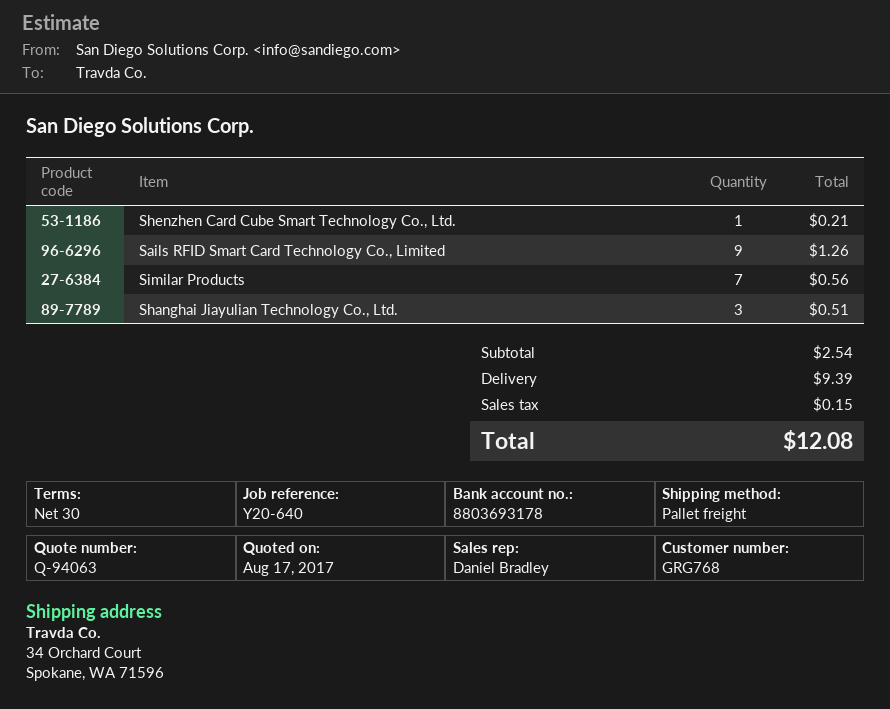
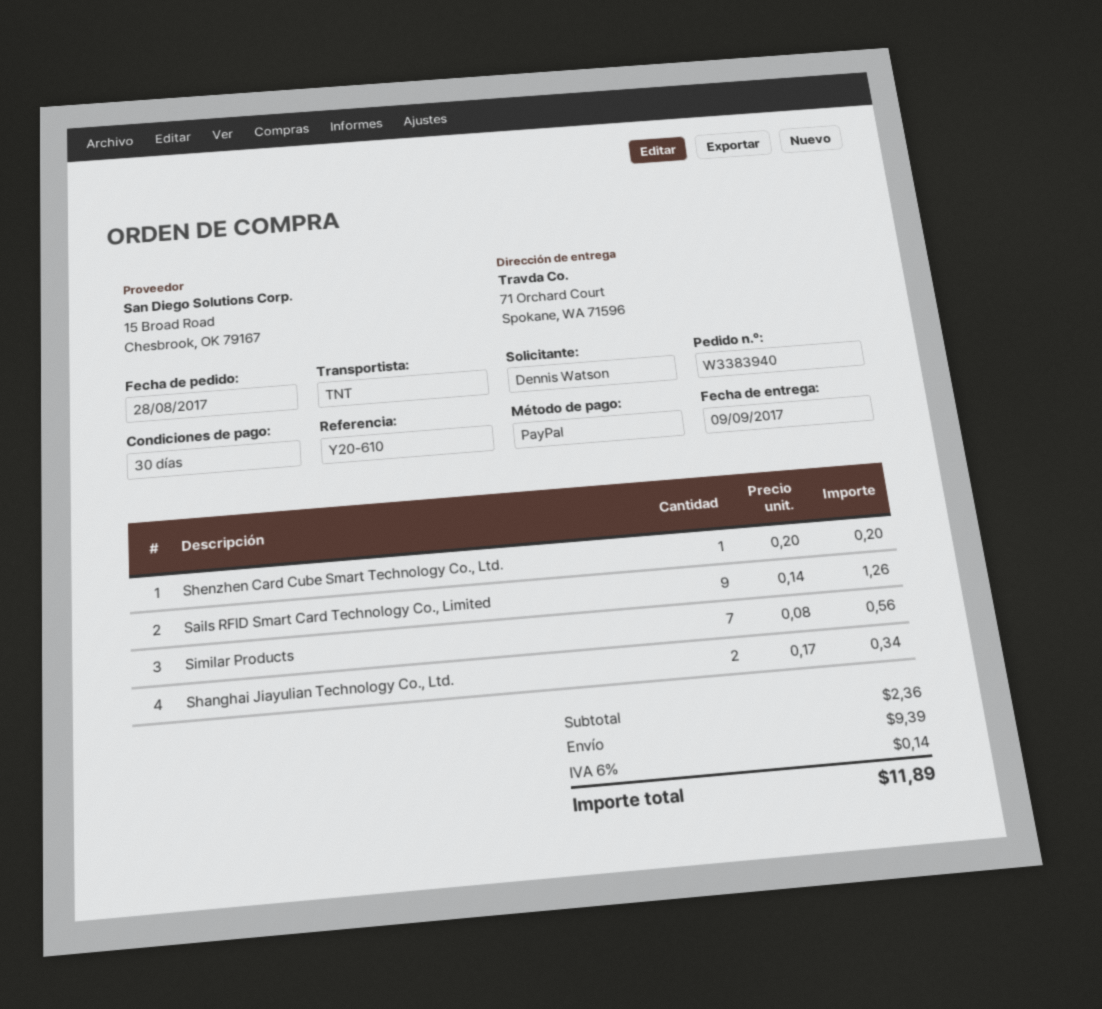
reference: Y20-640 -> Y20-610
shipping method: pallet freight -> TNT
ship to: 34 Orchard Court, Spokane, WA 71596 -> 71 Orchard Court, Spokane, WA 71596
Shenzhen Card Cube Smart Technology Co., Ltd.: 1 for 0.21 -> 1 for 0.20
Shanghai Jiayulian Technology Co., Ltd.: 3 for 0.51 -> 2 for 0.34
subtotal: 2.54 -> 2.36
tax: 0.15 -> 0.14
total: 12.08 -> 11.89

